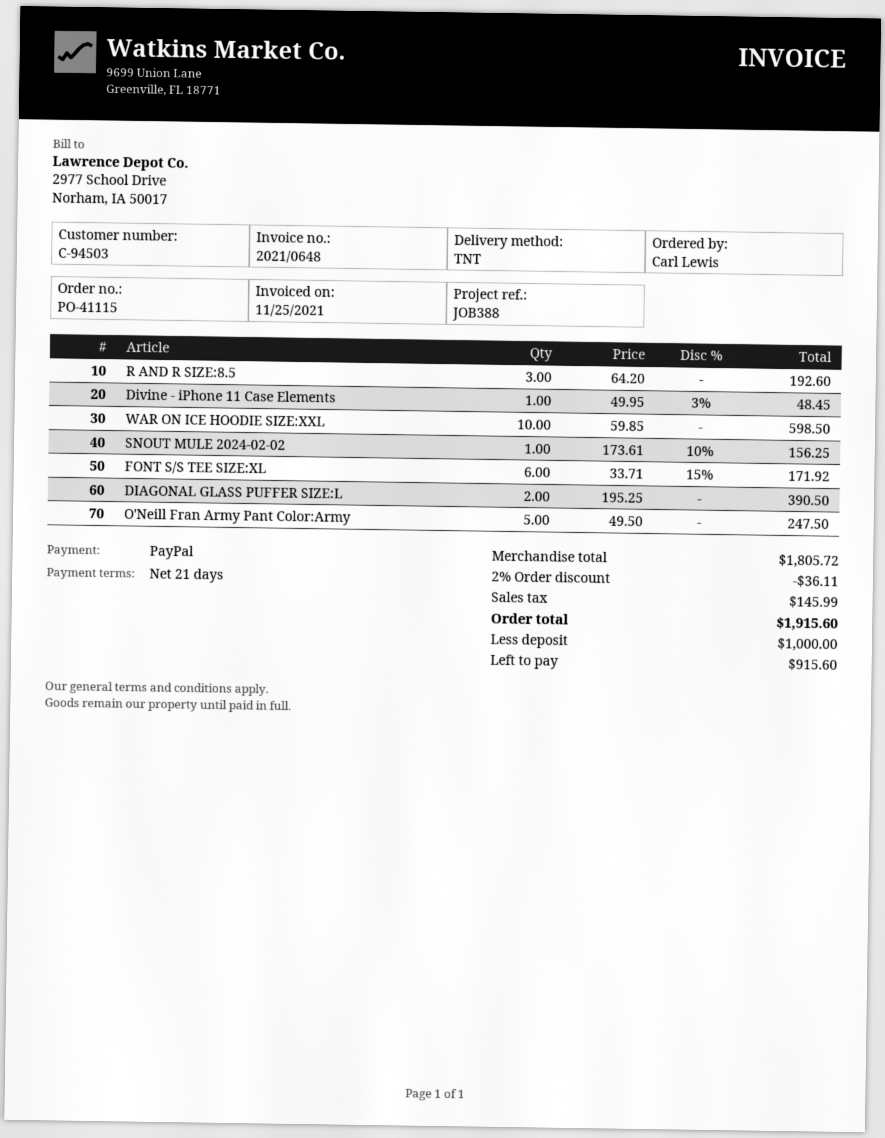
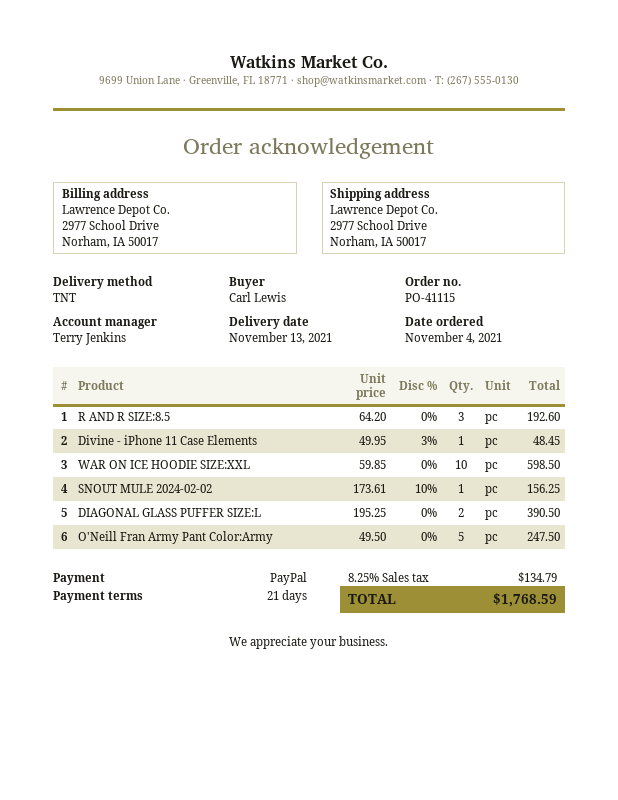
FONT S/S TEE SIZE:XL: 6 x 33.71 - 15% = 171.92 -> none
discount: 2% = 36.11 -> none
tax: 145.99 -> 134.79
total: 1915.60 -> 1768.59

